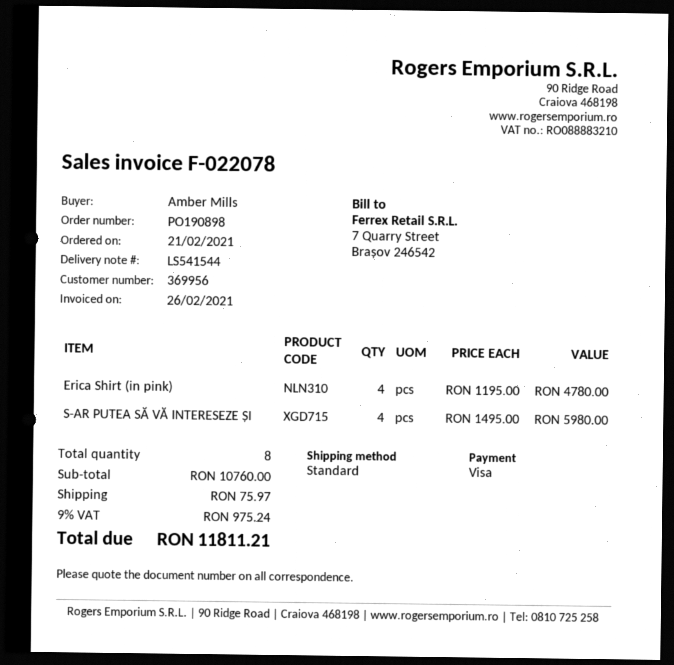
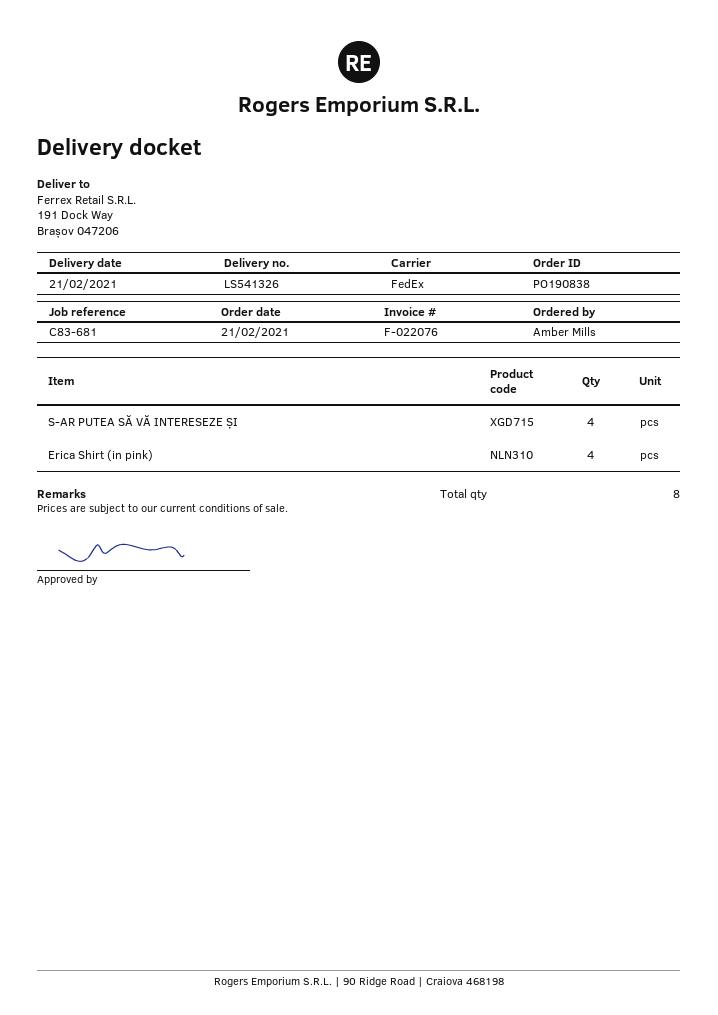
order number: PO190898 -> PO190838
delivery note number: LS541544 -> LS541326
invoice number: F-022078 -> F-022076
shipping method: standard -> FedEx

